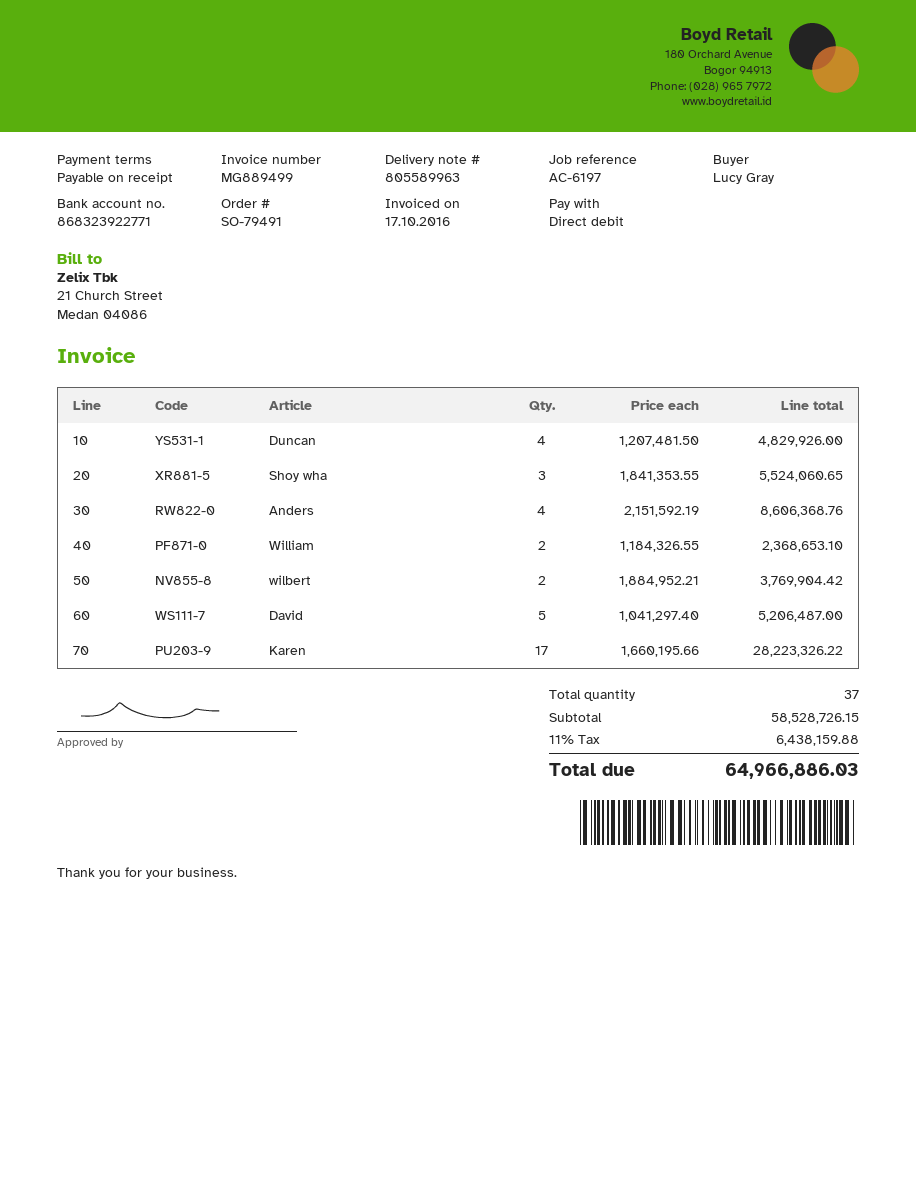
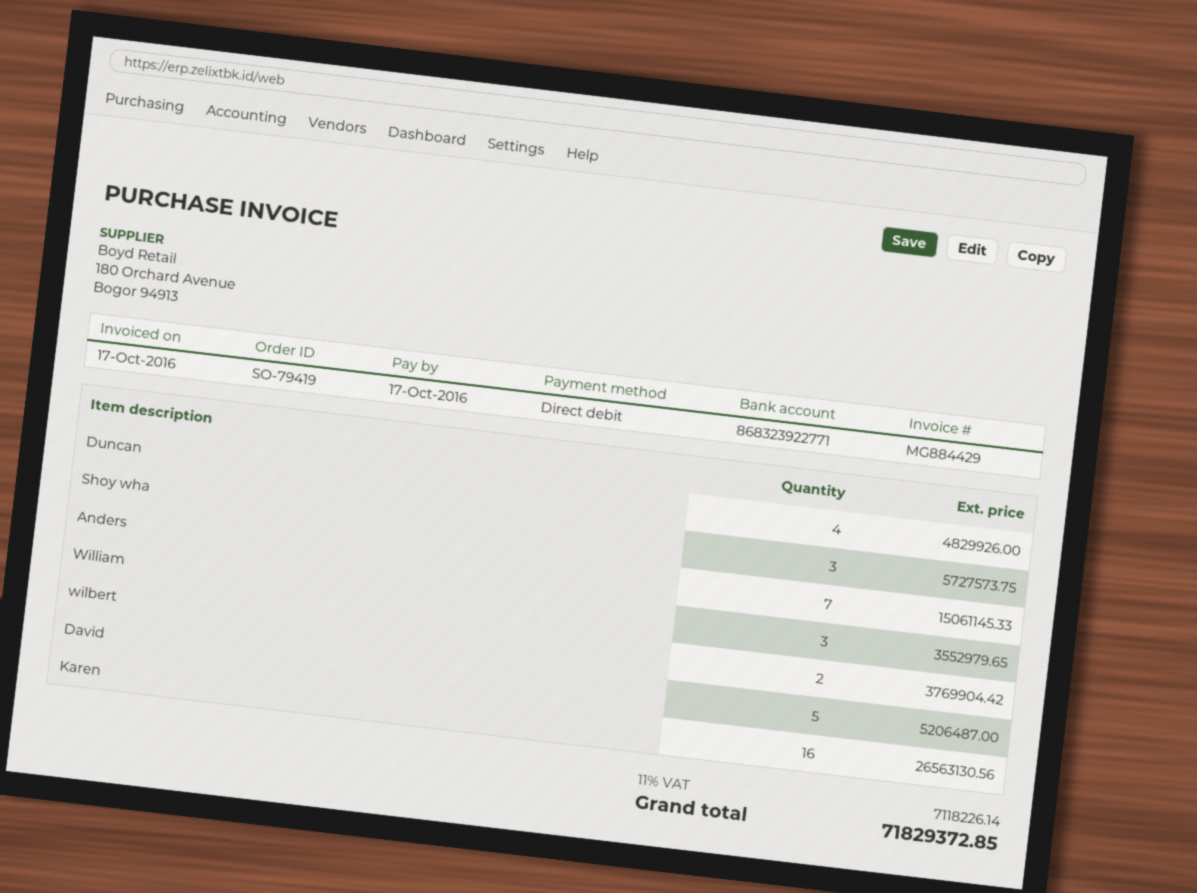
order number: SO-79491 -> SO-79419
invoice number: MG889499 -> MG884429
Shoy wha: 3 for 5524060.65 -> 3 for 5727573.75
Anders: 4 for 8606368.76 -> 7 for 15061145.33
William: 2 for 2368653.10 -> 3 for 3552979.65
Karen: 17 for 28223326.22 -> 16 for 26563130.56
tax: 11% = 6438159.88 -> 11% = 7118226.14
total: 64966886.03 -> 71829372.85

